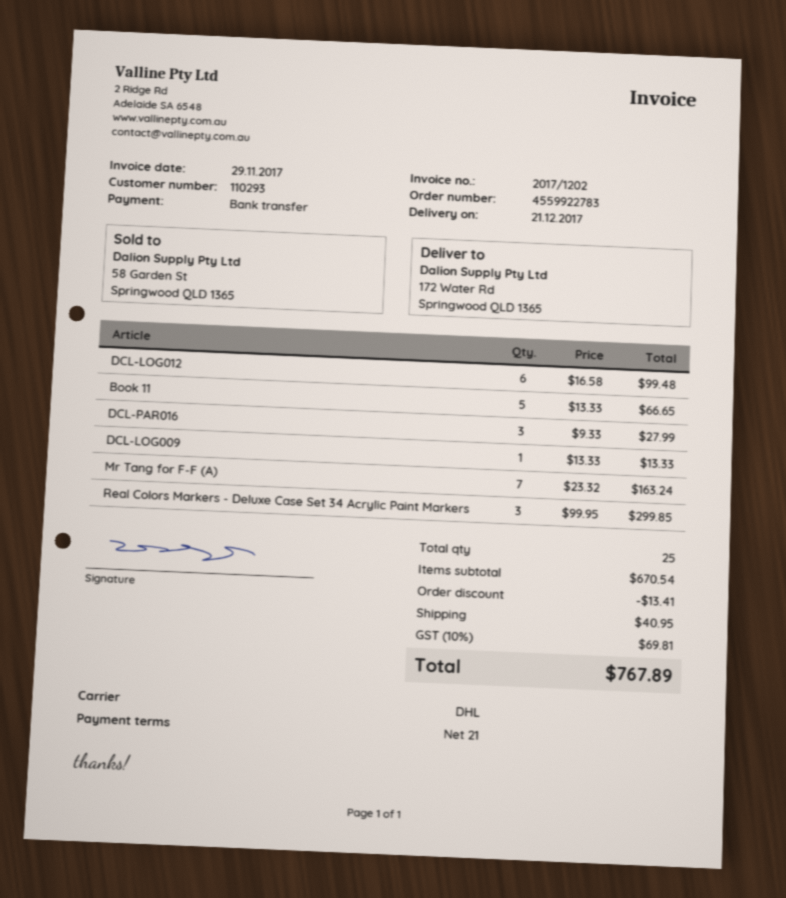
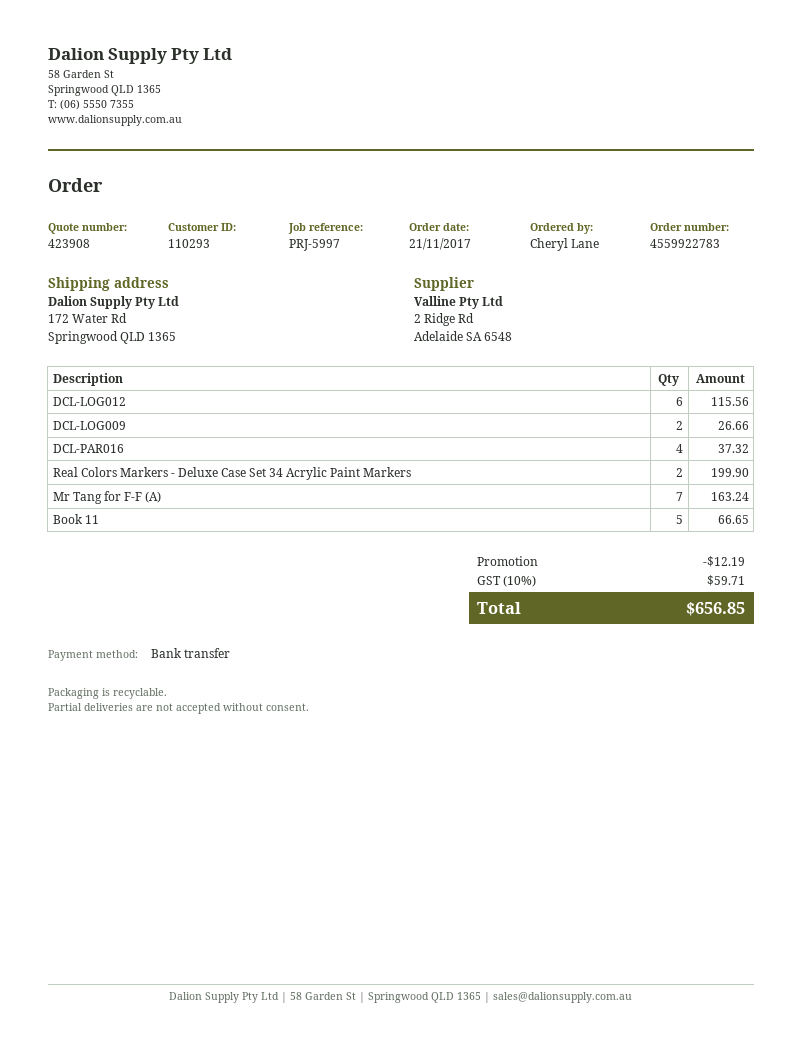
DCL-LOG012: 6 for 99.48 -> 6 for 115.56
DCL-PAR016: 3 for 27.99 -> 4 for 37.32
DCL-LOG009: 1 for 13.33 -> 2 for 26.66
Real Colors Markers - Deluxe Case Set 34 Acrylic Paint Markers: 3 for 299.85 -> 2 for 199.90
discount: 13.41 -> 12.19
shipping: 40.95 -> none
tax: 10% = 69.81 -> 10% = 59.71
total: 767.89 -> 656.85

